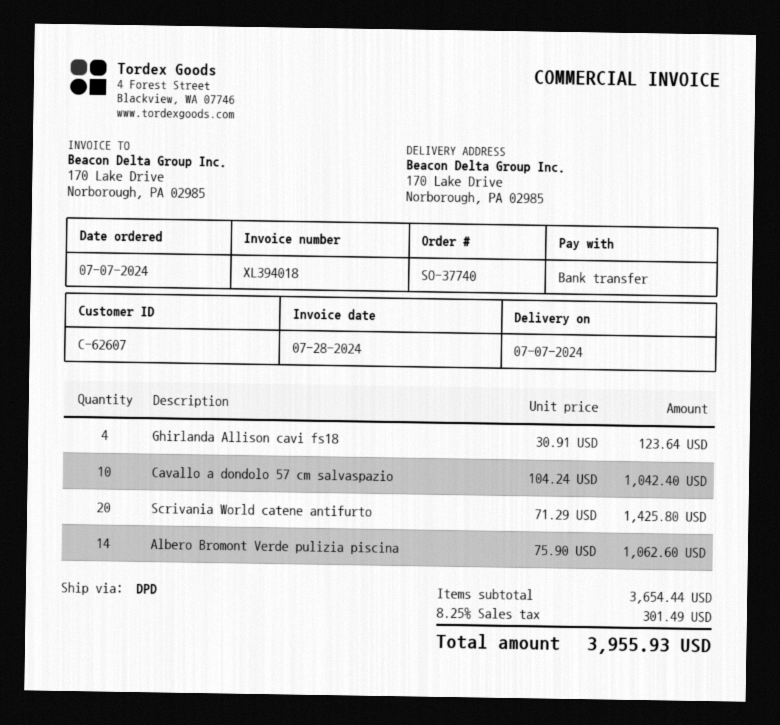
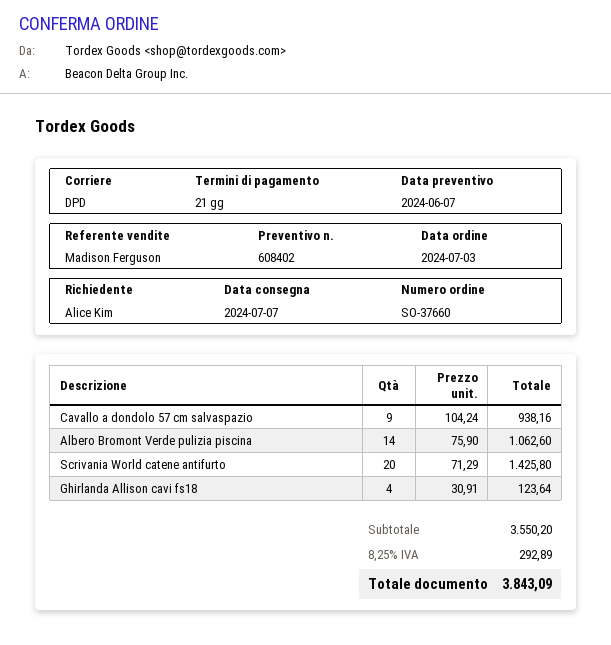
order number: SO-37740 -> SO-37660
order date: 2024-07-07 -> 2024-07-03
Cavallo a dondolo 57 cm salvaspazio: 10 x 104.24 = 1042.40 -> 9 x 104.24 = 938.16
subtotal: 3654.44 -> 3550.20
tax: 8.25% = 301.49 -> 8.25% = 292.89
total: 3955.93 -> 3843.09

